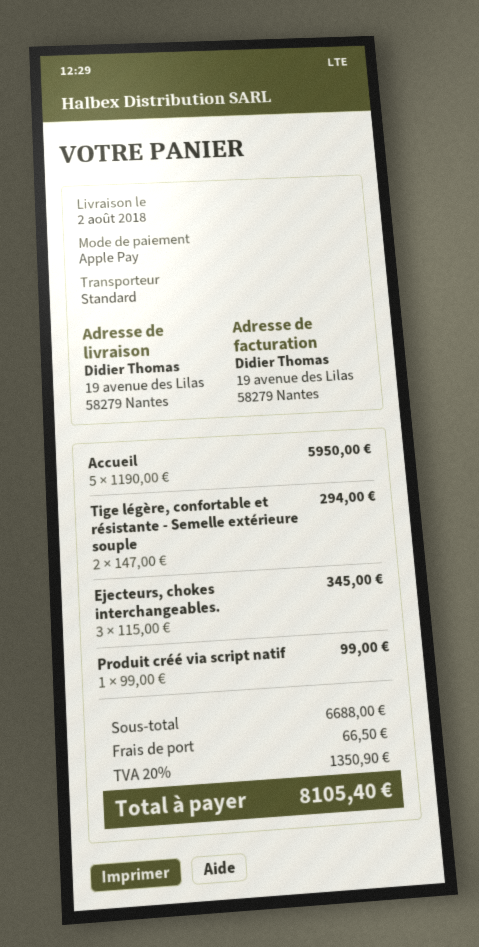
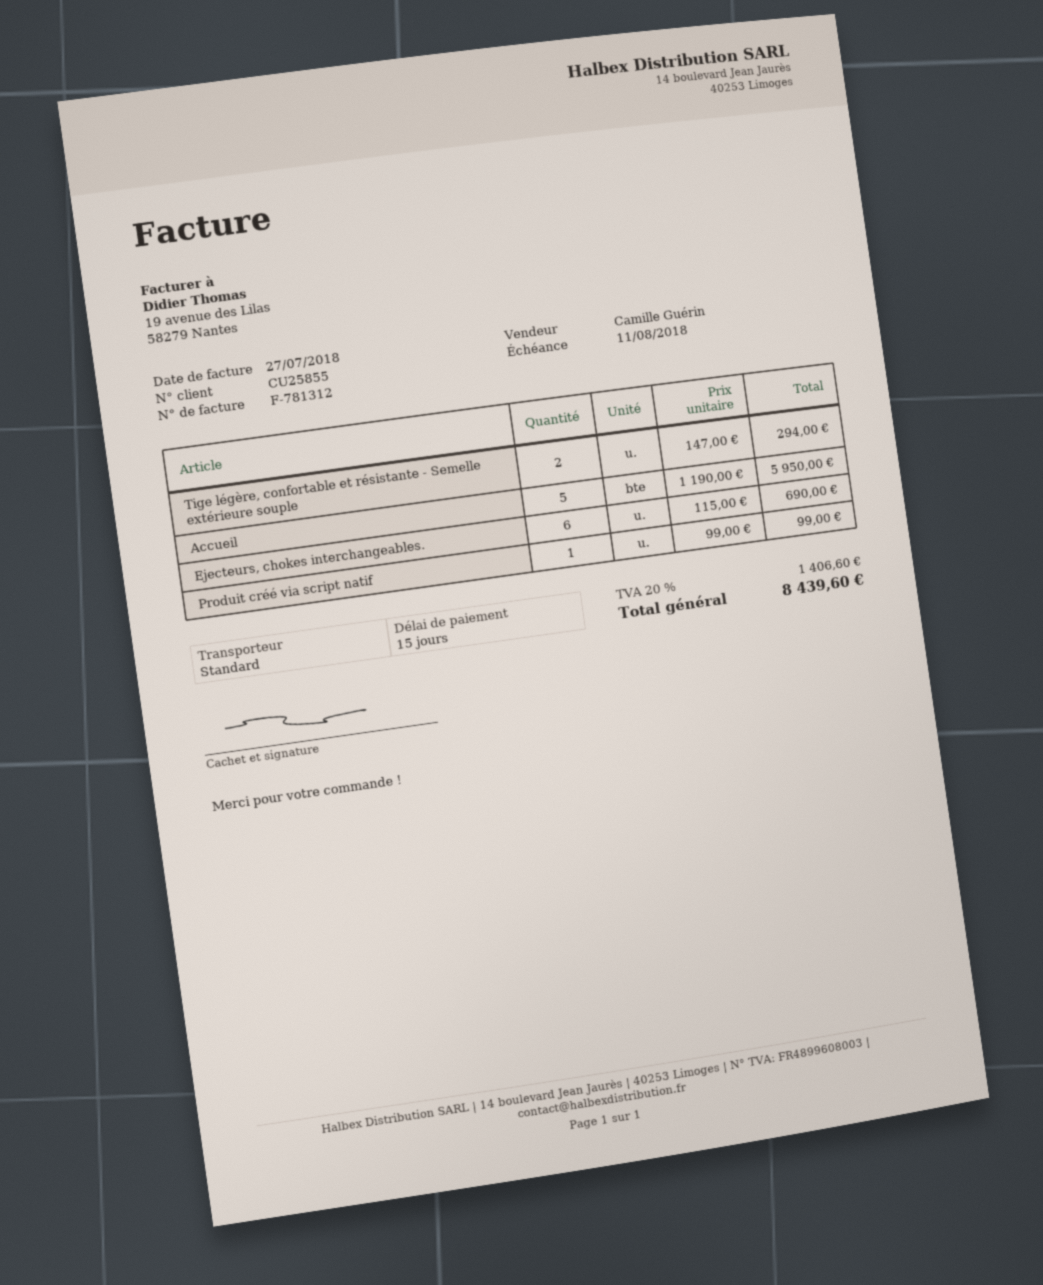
Ejecteurs, chokes interchangeables.: 3 x 115.00 = 345.00 -> 6 x 115.00 = 690.00
shipping: 66.50 -> none
tax: 20% = 1350.90 -> 20% = 1406.60
total: 8105.40 -> 8439.60

